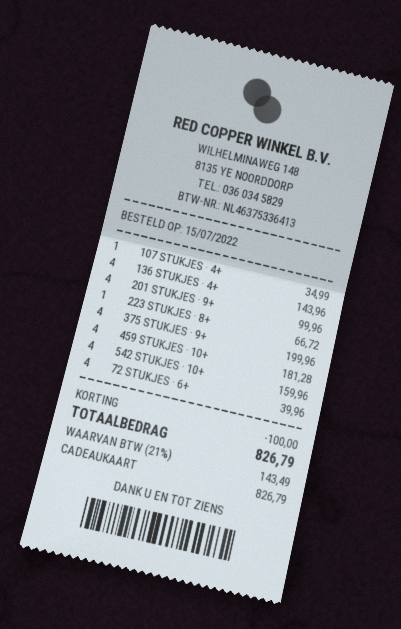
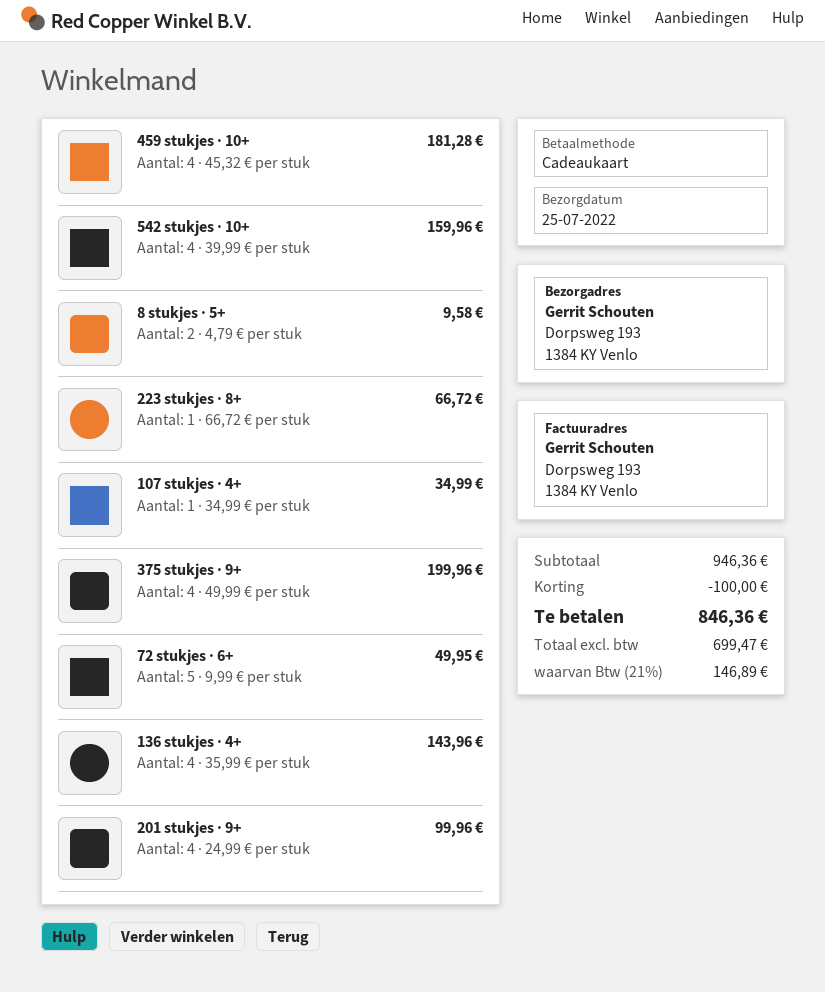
72 STUKJES · 6+: 4 for 39.96 -> 5 for 49.95
8 stukjes · 5+: none -> 2 for 9.58
tax: 21% = 143.49 -> 21% = 146.89
total: 826.79 -> 846.36

